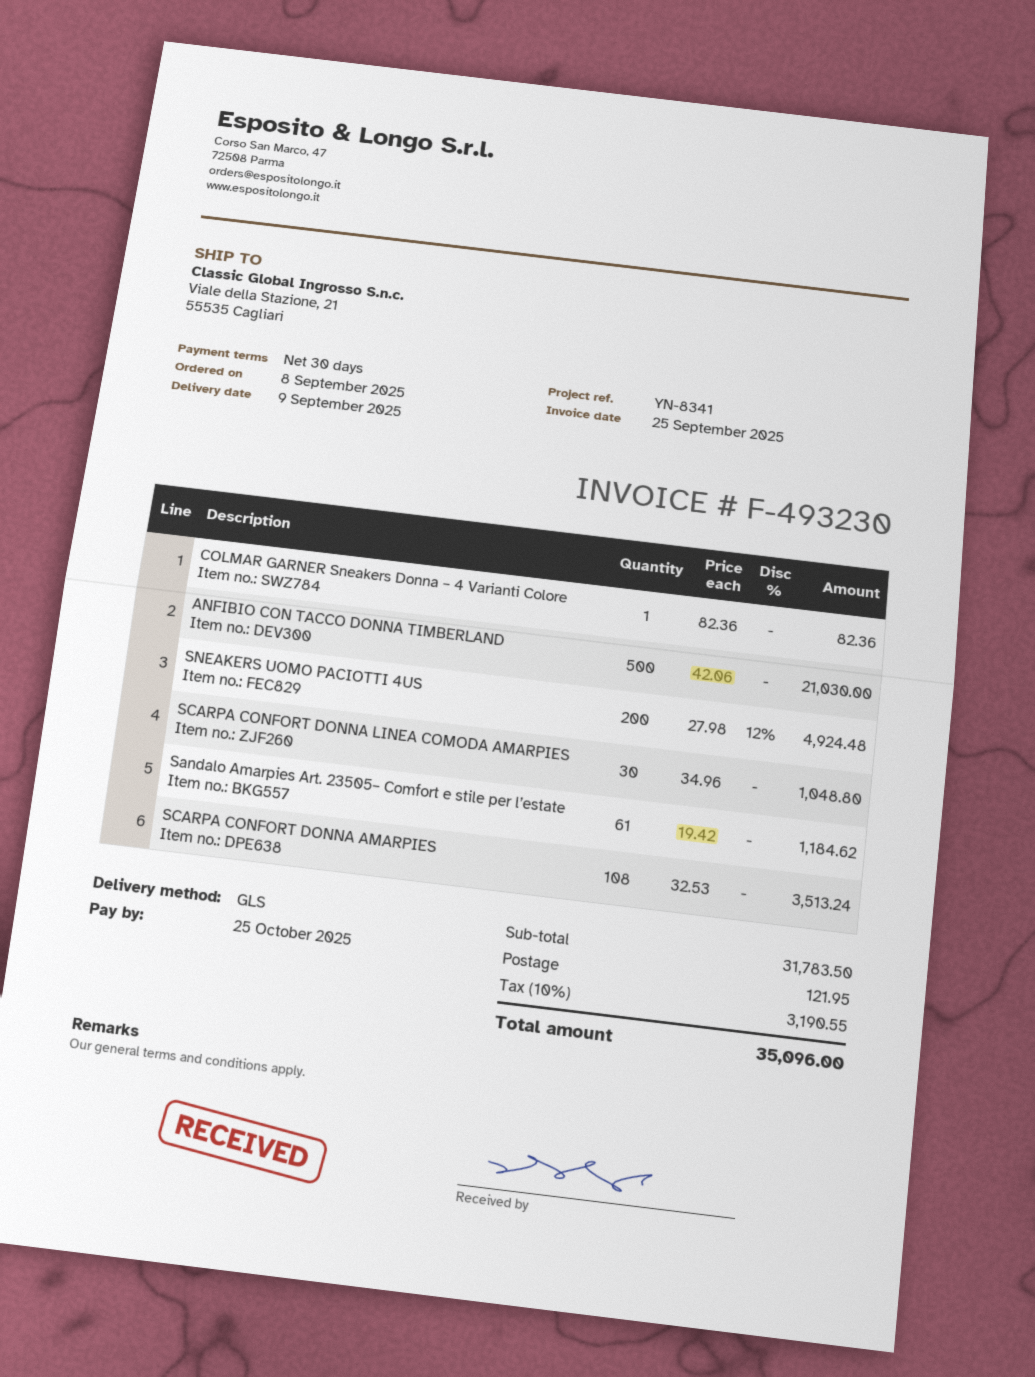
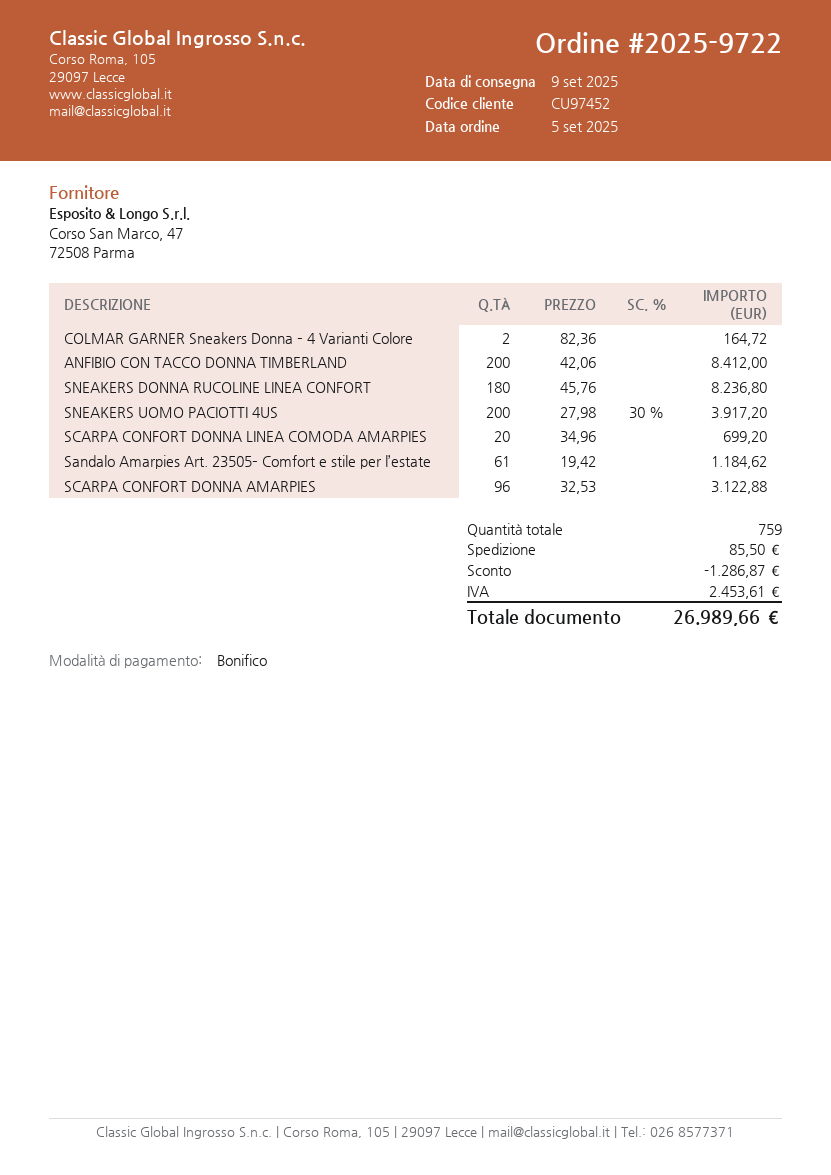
order date: 2025-09-08 -> 2025-09-05
COLMAR GARNER Sneakers Donna – 4 Varianti Colore: 1 x 82.36 = 82.36 -> 2 x 82.36 = 164.72
ANFIBIO CON TACCO DONNA TIMBERLAND: 500 x 42.06 = 21030.00 -> 200 x 42.06 = 8412.00
SNEAKERS UOMO PACIOTTI 4US: 200 x 27.98 - 12% = 4924.48 -> 200 x 27.98 - 30% = 3917.20
SCARPA CONFORT DONNA LINEA COMODA AMARPIES: 30 x 34.96 = 1048.80 -> 20 x 34.96 = 699.20
SCARPA CONFORT DONNA AMARPIES: 108 x 32.53 = 3513.24 -> 96 x 32.53 = 3122.88
SNEAKERS DONNA RUCOLINE LINEA CONFORT: none -> 180 x 45.76 = 8236.80
discount: none -> 1286.87
shipping: 121.95 -> 85.50
tax: 3190.55 -> 2453.61
total: 35096.00 -> 26989.66

